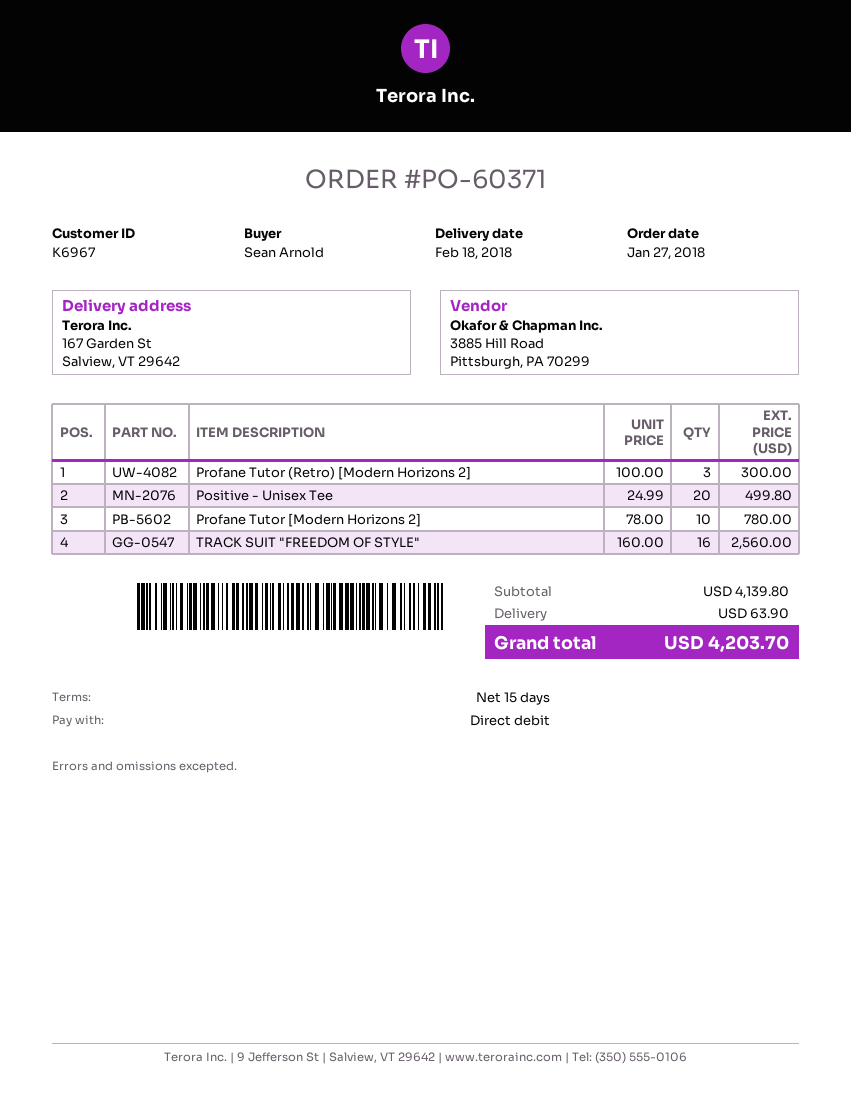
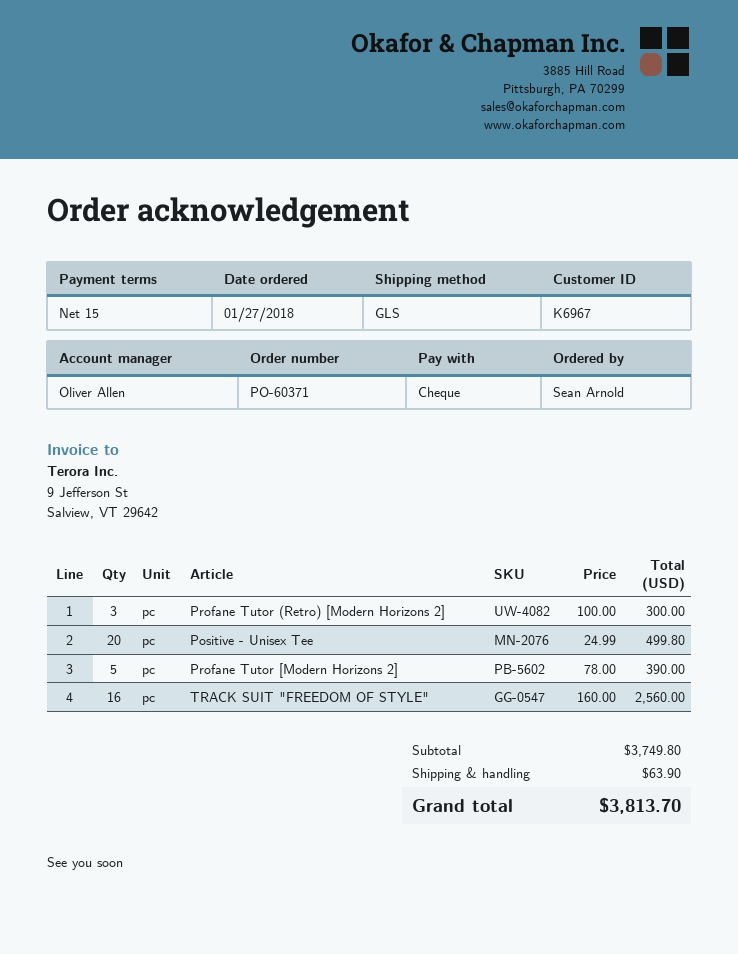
payment method: direct debit -> cheque
Profane Tutor [Modern Horizons 2]: 10 x 78.00 = 780.00 -> 5 x 78.00 = 390.00
subtotal: 4139.80 -> 3749.80
total: 4203.70 -> 3813.70

